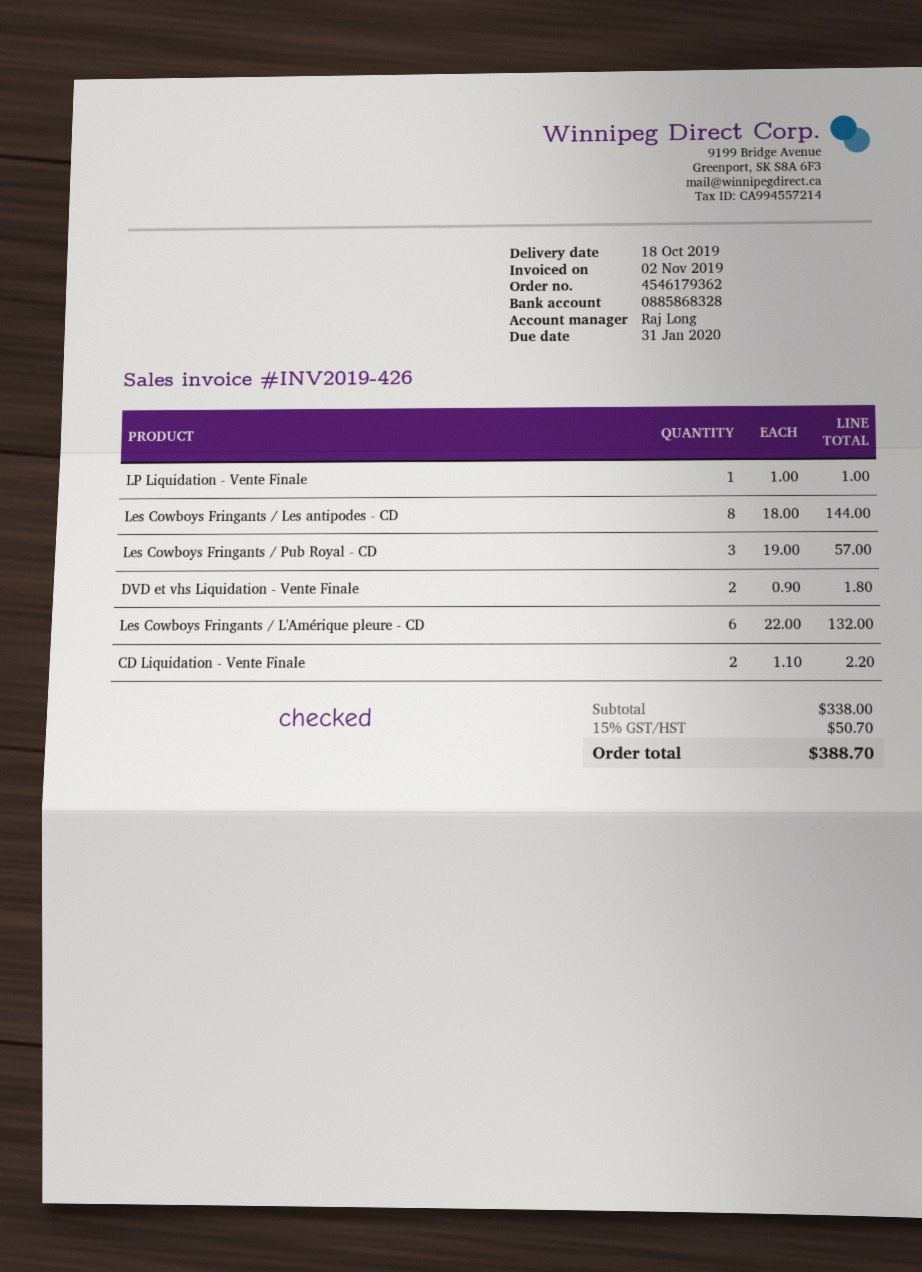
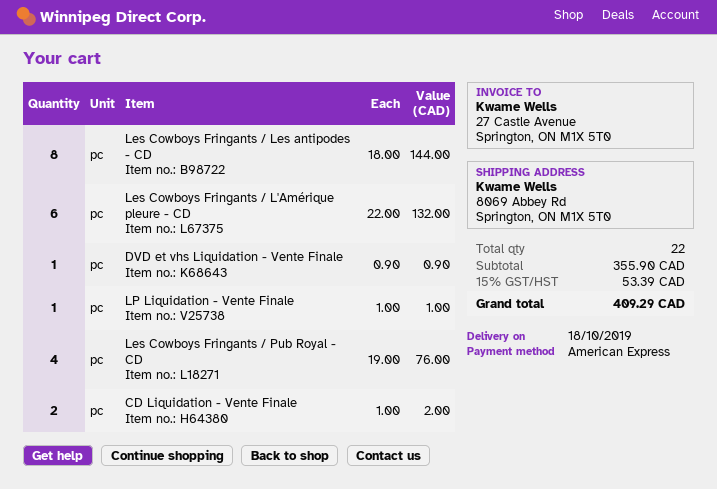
Les Cowboys Fringants / Pub Royal - CD: 3 x 19.00 = 57.00 -> 4 x 19.00 = 76.00
DVD et vhs Liquidation - Vente Finale: 2 x 0.90 = 1.80 -> 1 x 0.90 = 0.90
CD Liquidation - Vente Finale: 2 x 1.10 = 2.20 -> 2 x 1.00 = 2.00
subtotal: 338.00 -> 355.90
tax: 15% = 50.70 -> 15% = 53.39
total: 388.70 -> 409.29

